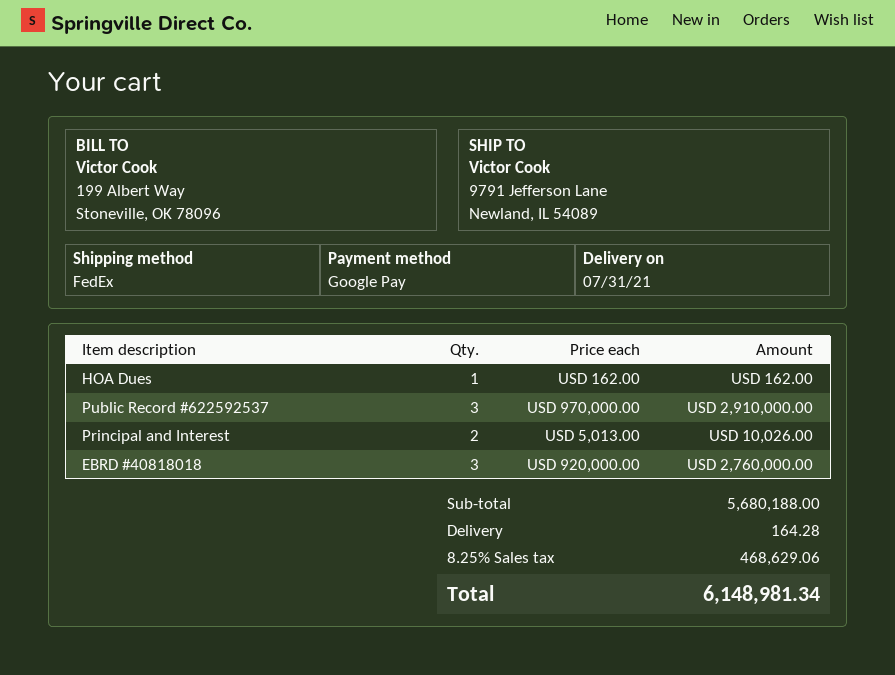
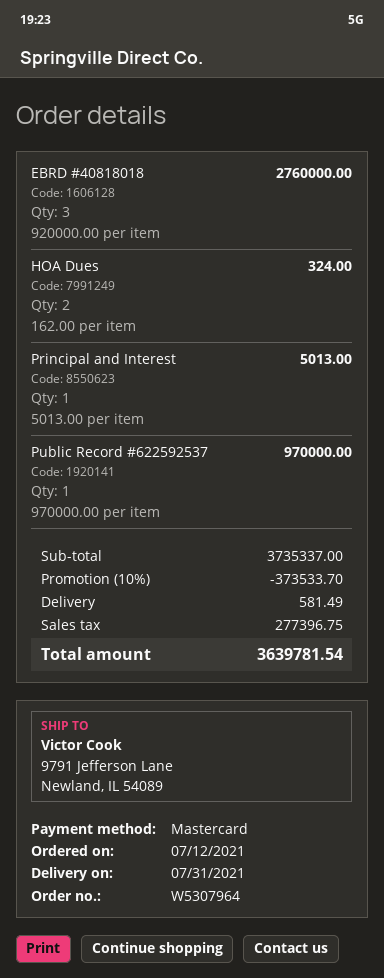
payment method: Google Pay -> Mastercard
HOA Dues: 1 x 162.00 = 162.00 -> 2 x 162.00 = 324.00
Public Record #622592537: 3 x 970000.00 = 2910000.00 -> 1 x 970000.00 = 970000.00
Principal and Interest: 2 x 5013.00 = 10026.00 -> 1 x 5013.00 = 5013.00
subtotal: 5680188.00 -> 3735337.00
discount: none -> 10% = 373533.70
shipping: 164.28 -> 581.49
tax: 468629.06 -> 277396.75
total: 6148981.34 -> 3639781.54

